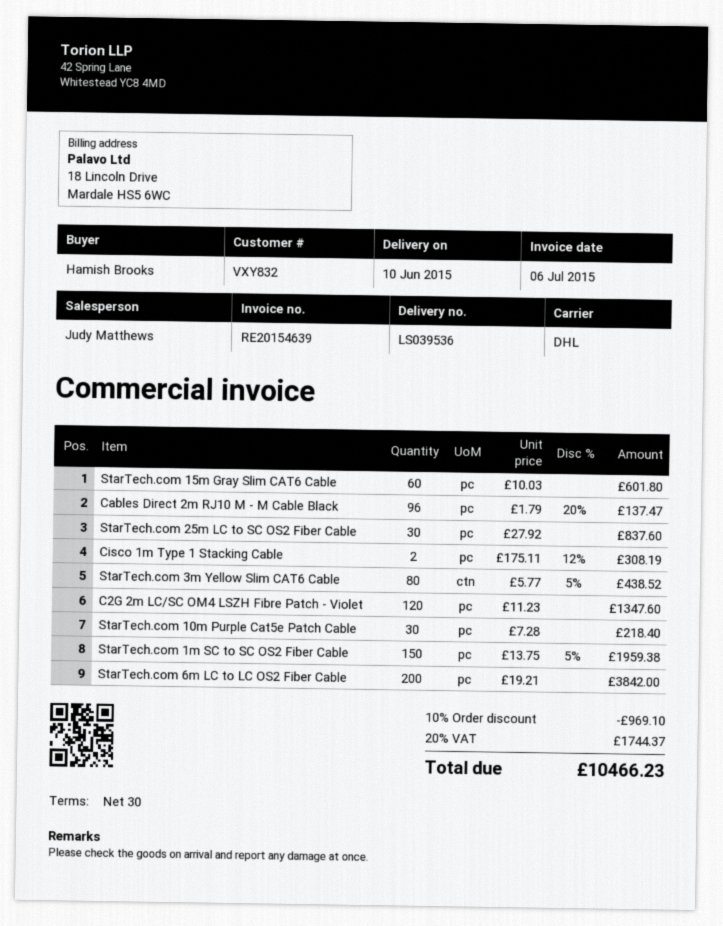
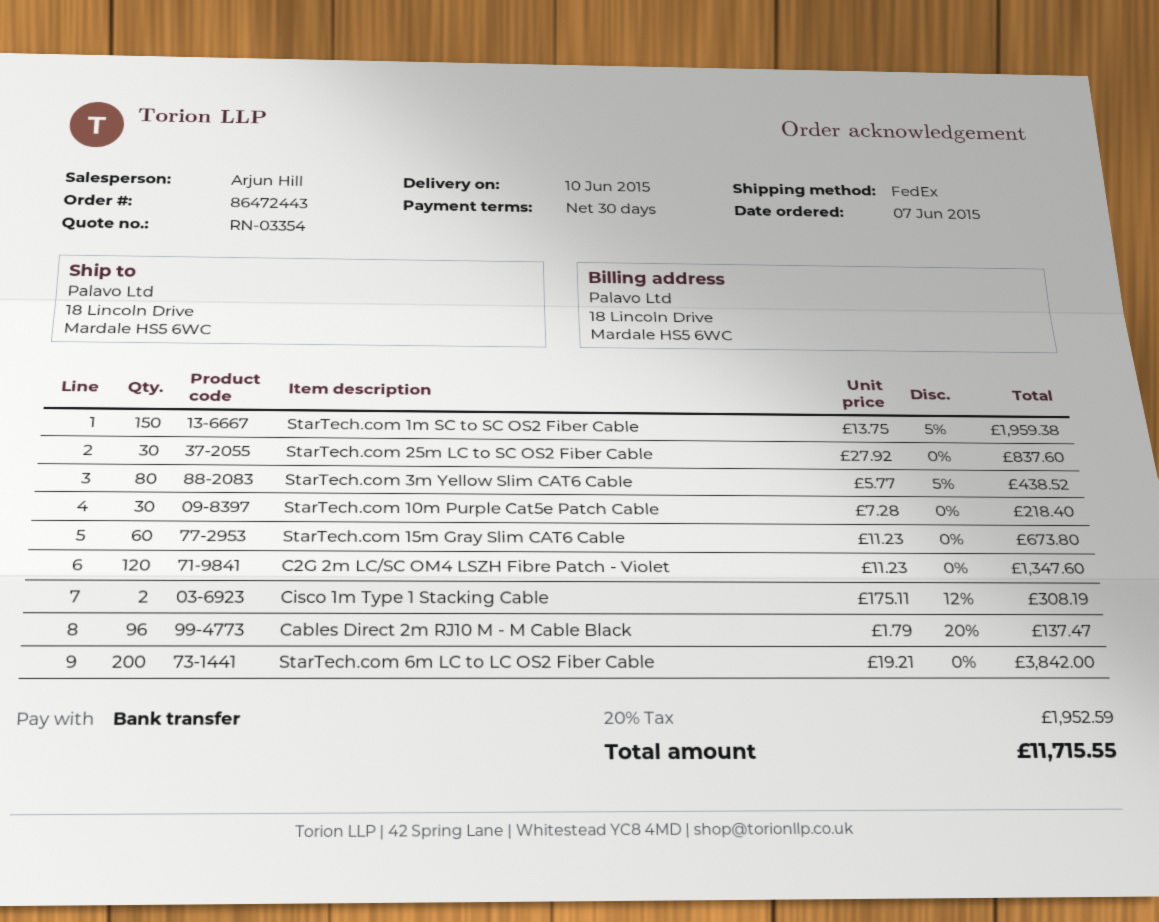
sales rep: Judy Matthews -> Arjun Hill
shipping method: DHL -> FedEx
StarTech.com 15m Gray Slim CAT6 Cable: 60 x 10.03 = 601.80 -> 60 x 11.23 = 673.80
discount: 10% = 969.10 -> none
tax: 20% = 1744.37 -> 20% = 1952.59
total: 10466.23 -> 11715.55

